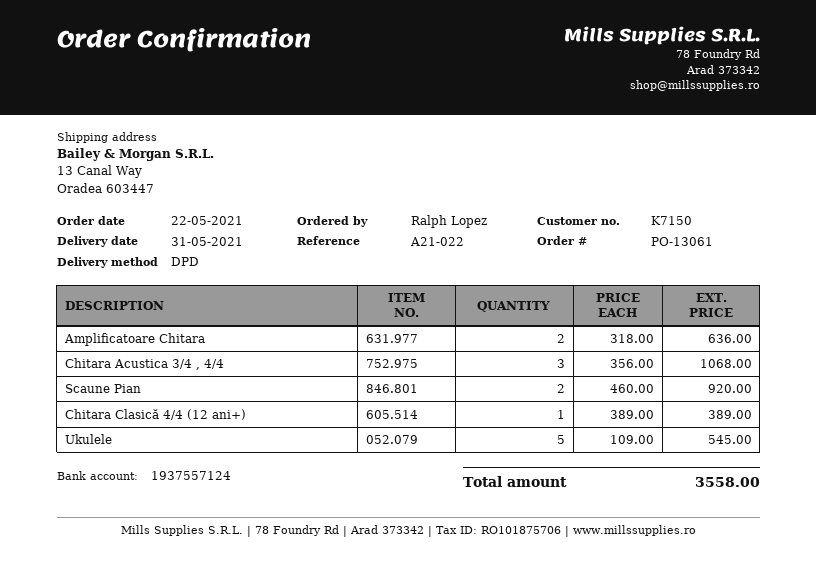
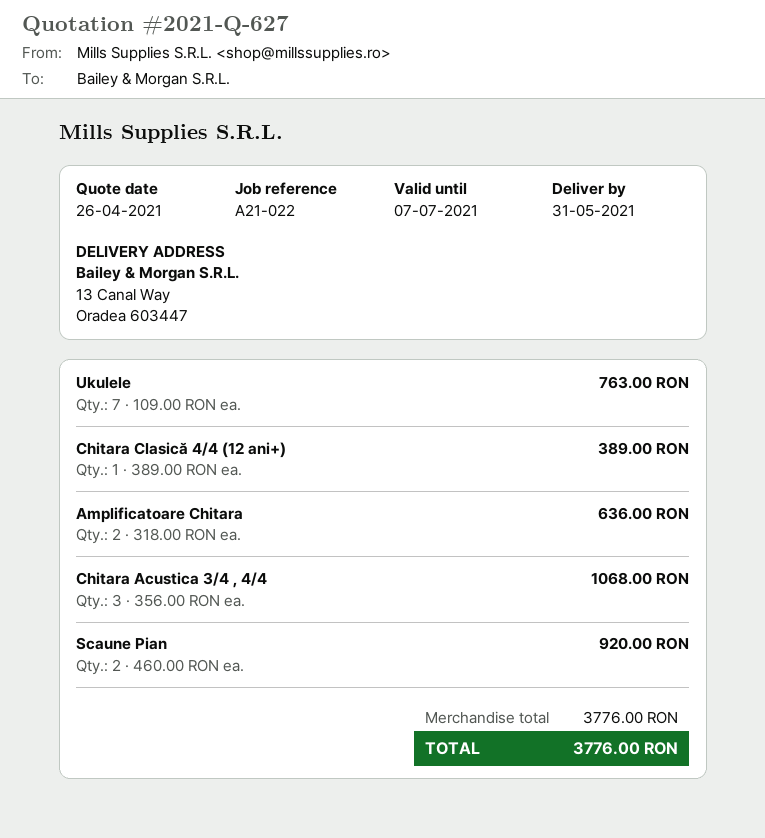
Ukulele: 5 x 109.00 = 545.00 -> 7 x 109.00 = 763.00
total: 3558.00 -> 3776.00

